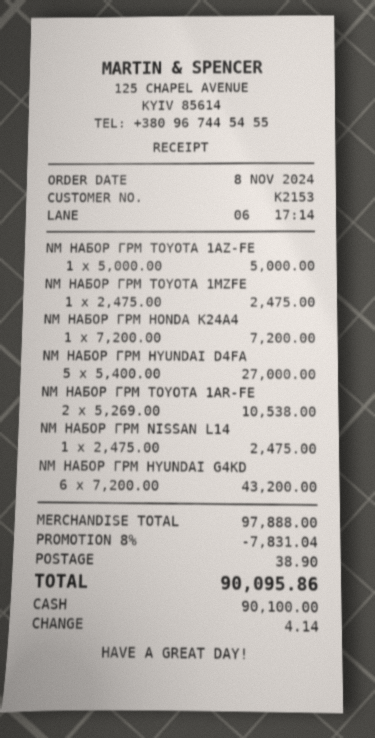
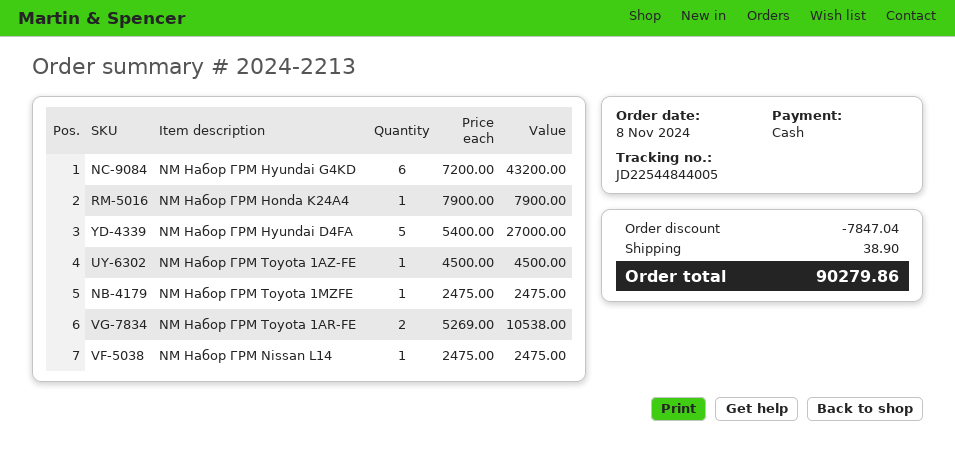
NM НАБОР ГРМ TOYOTA 1AZ-FE: 1 x 5000.00 = 5000.00 -> 1 x 4500.00 = 4500.00
NM НАБОР ГРМ HONDA K24A4: 1 x 7200.00 = 7200.00 -> 1 x 7900.00 = 7900.00
discount: 7831.04 -> 7847.04
total: 90095.86 -> 90279.86

